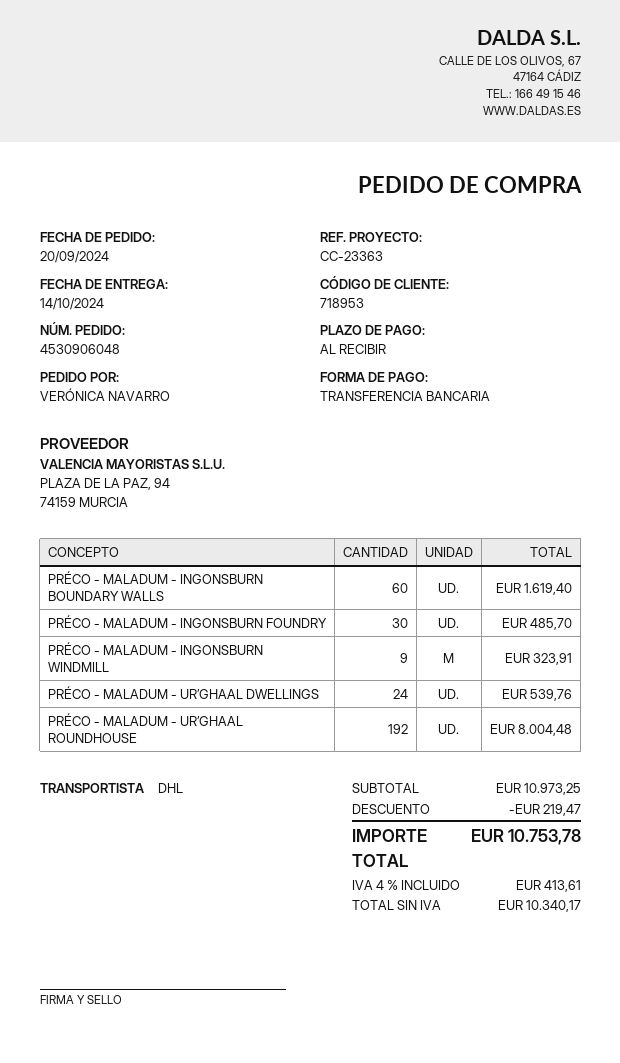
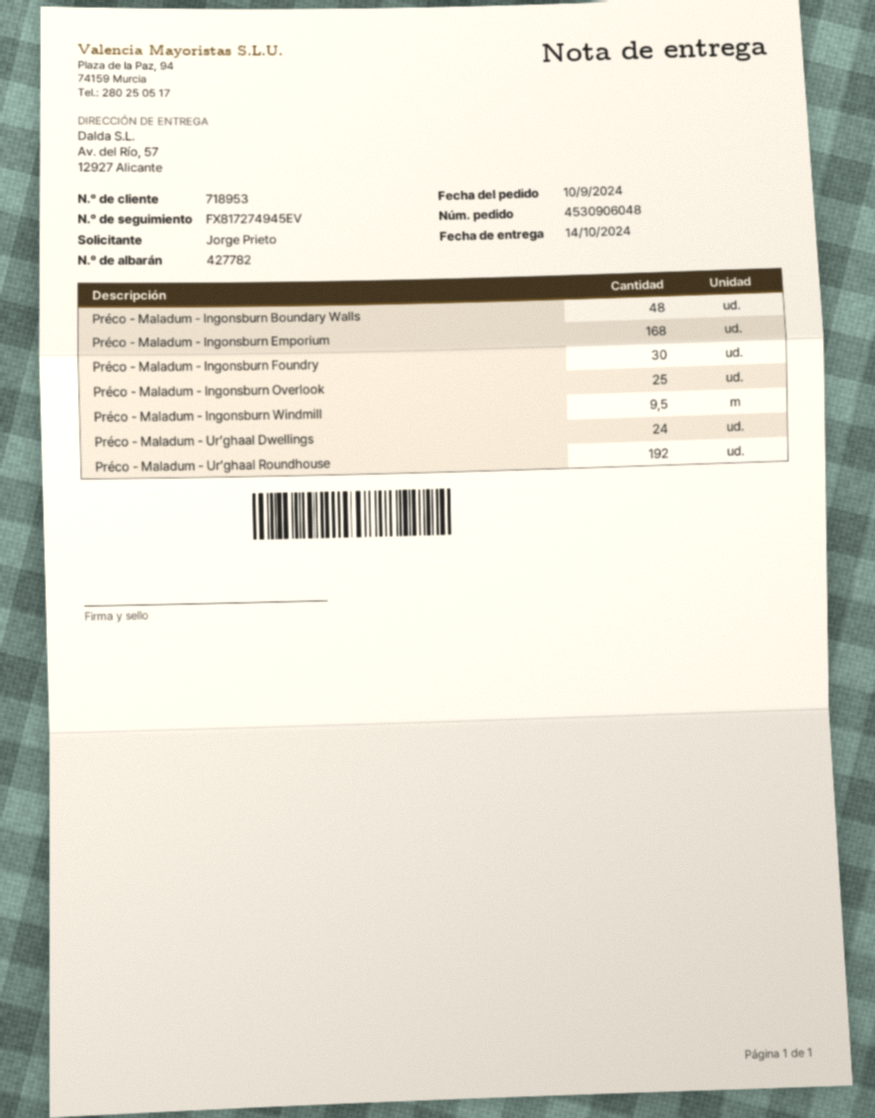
order date: 2024-09-20 -> 2024-09-10
ordered by: VERÓNICA NAVARRO -> Jorge Prieto
PRÉCO - MALADUM - INGONSBURN BOUNDARY WALLS: 60 -> 48
PRÉCO - MALADUM - INGONSBURN WINDMILL: 9 -> 9.5
Préco - Maladum - Ingonsburn Emporium: none -> 168
Préco - Maladum - Ingonsburn Overlook: none -> 25

